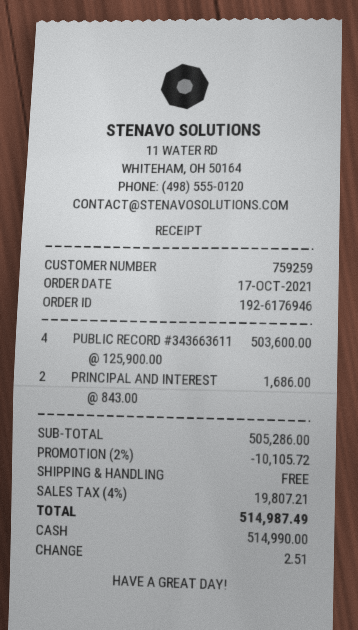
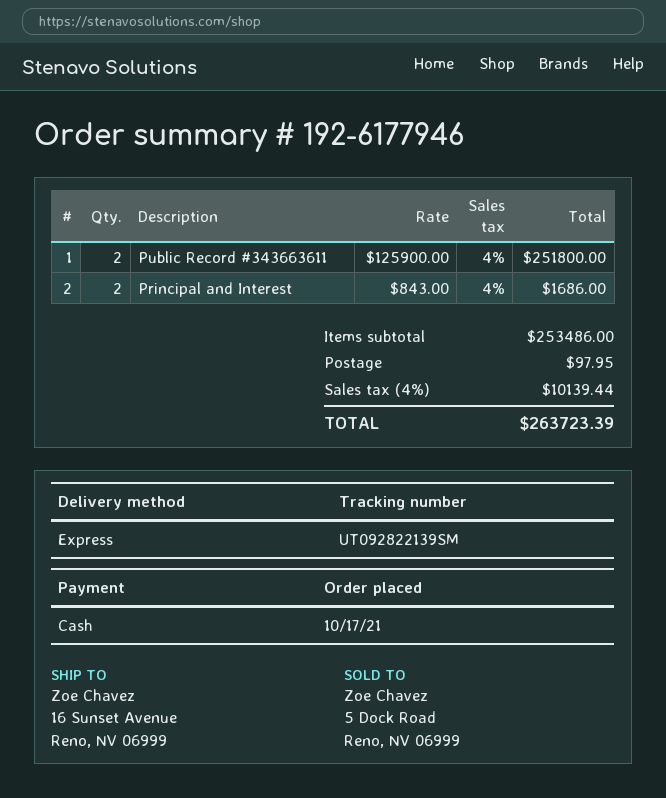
order number: 192-6176946 -> 192-6177946
PUBLIC RECORD #343663611: 4 x 125900.00 = 503600.00 -> 2 x 125900.00 = 251800.00
subtotal: 505286.00 -> 253486.00
discount: 2% = 10105.72 -> none
shipping: 0.00 -> 97.95
tax: 4% = 19807.21 -> 4% = 10139.44
total: 514987.49 -> 263723.39

